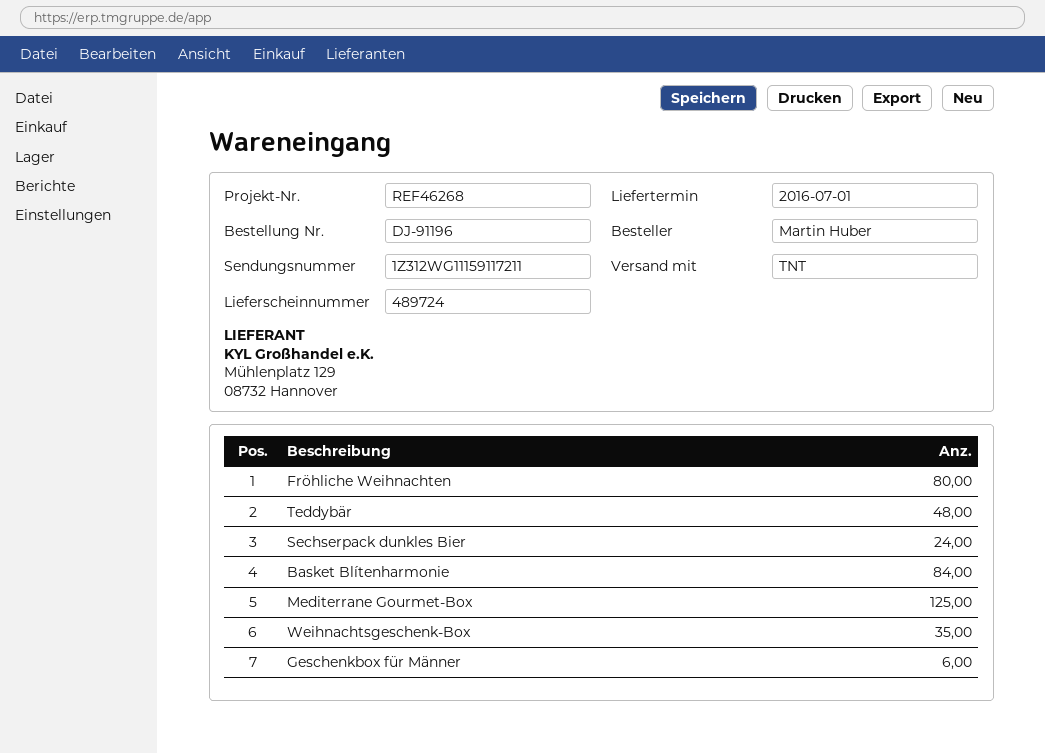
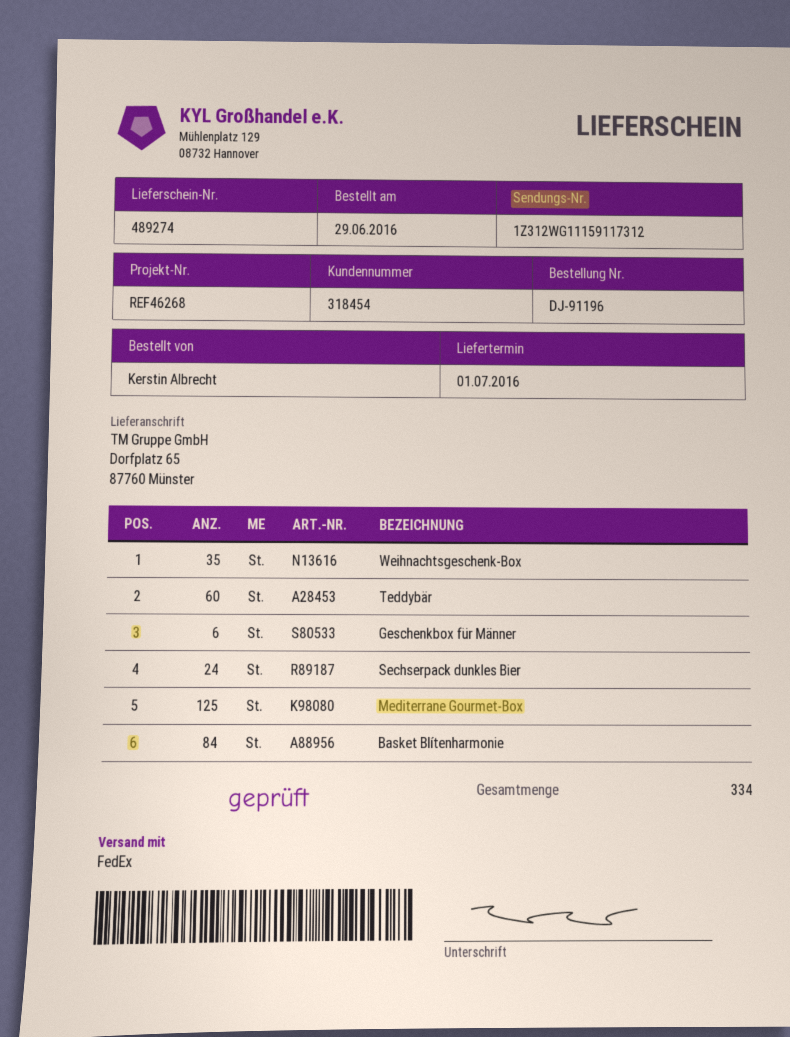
delivery note number: 489724 -> 489274
ordered by: Martin Huber -> Kerstin Albrecht
shipping method: TNT -> FedEx
tracking number: 1Z312WG11159117211 -> 1Z312WG11159117312
Fröhliche Weihnachten: 80 -> none
Teddybär: 48 -> 60

